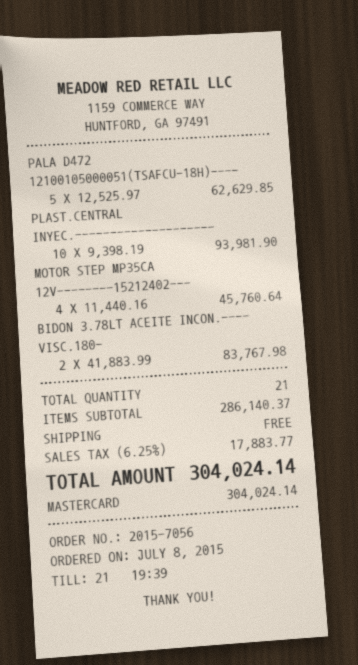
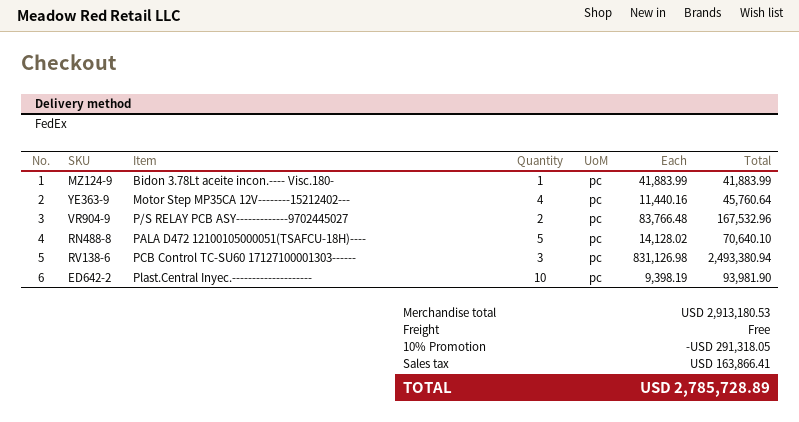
PALA D472 12100105000051(TSAFCU-18H)----: 5 x 12525.97 = 62629.85 -> 5 x 14128.02 = 70640.10
BIDON 3.78LT ACEITE INCON.---- VISC.180-: 2 x 41883.99 = 83767.98 -> 1 x 41883.99 = 41883.99
P/S RELAY PCB ASY-------------9702445027: none -> 2 x 83766.48 = 167532.96
PCB Control TC-SU60 17127100001303------: none -> 3 x 831126.98 = 2493380.94
subtotal: 286140.37 -> 2913180.53
discount: none -> 10% = 291318.05
tax: 17883.77 -> 163866.41
total: 304024.14 -> 2785728.89

